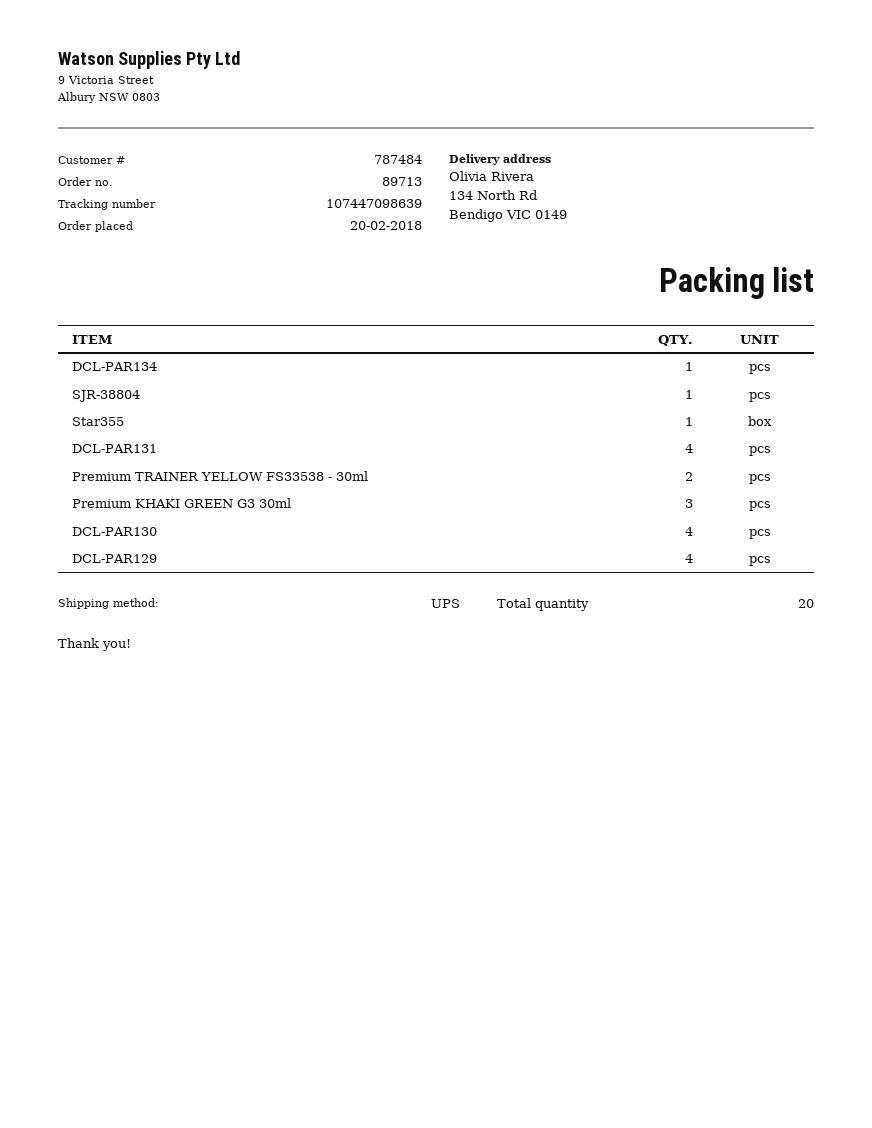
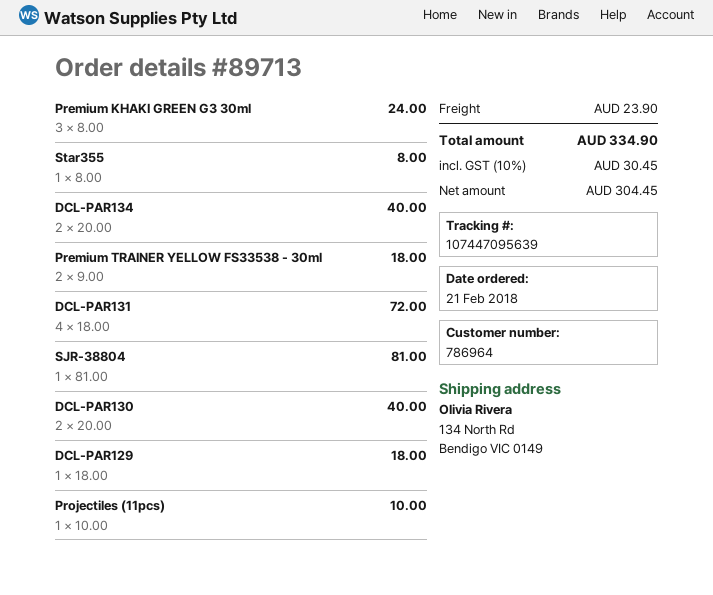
order date: 2018-02-20 -> 2018-02-21
customer number: 787484 -> 786964
tracking number: 107447098639 -> 107447095639
DCL-PAR134: 1 -> 2
DCL-PAR130: 4 -> 2
DCL-PAR129: 4 -> 1
Projectiles (11pcs): none -> 1

